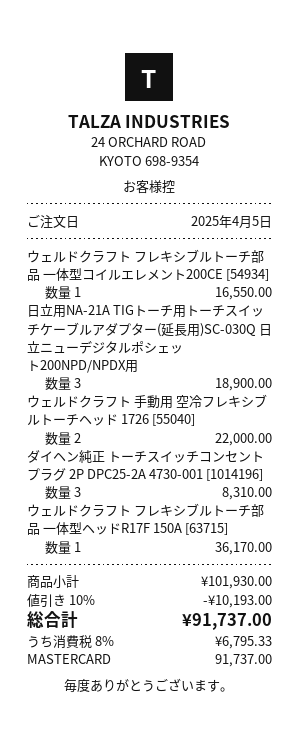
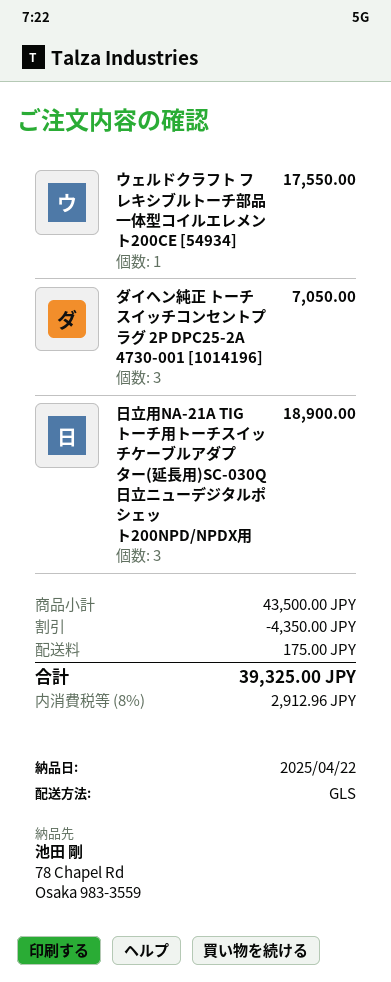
ウェルドクラフト フレキシブルトーチ部品 一体型コイルエレメント200CE [54934]: 1 for 16550.00 -> 1 for 17550.00
ウェルドクラフト 手動用 空冷フレキシブルトーチヘッド 1726 [55040]: 2 for 22000.00 -> none
ダイヘン純正 トーチスイッチコンセントプラグ 2P DPC25-2A 4730-001 [1014196]: 3 for 8310.00 -> 3 for 7050.00
ウェルドクラフト フレキシブルトーチ部品 一体型ヘッドR17F 150A [63715]: 1 for 36170.00 -> none
subtotal: 101930.00 -> 43500.00
discount: 10193.00 -> 4350.00
shipping: none -> 175.00
tax: 8% = 6795.33 -> 8% = 2912.96
total: 91737.00 -> 39325.00

